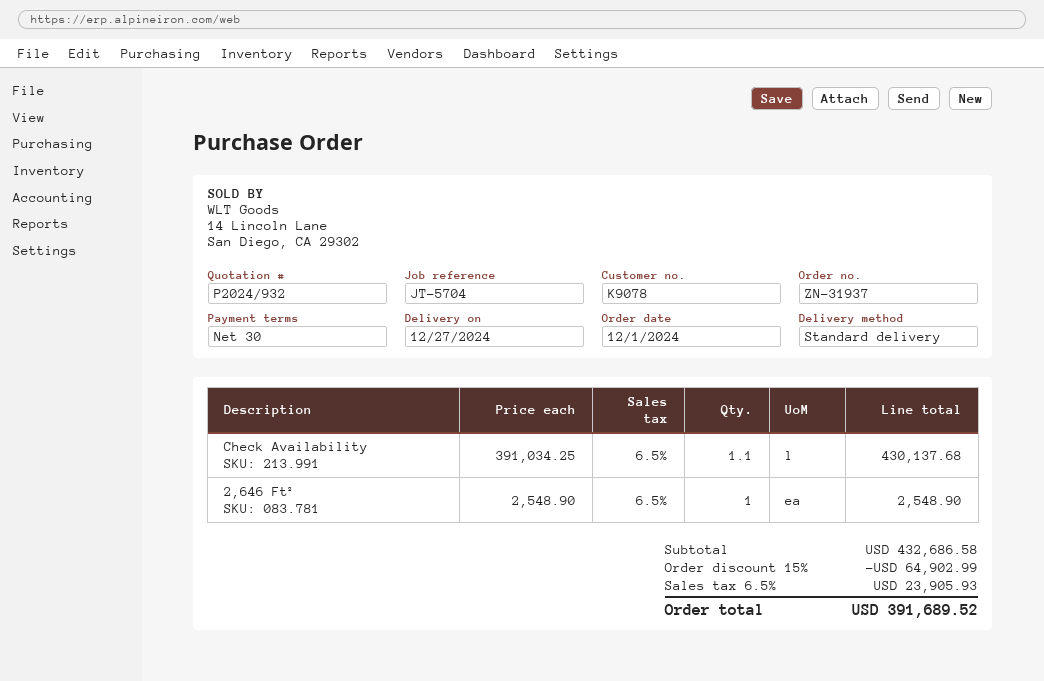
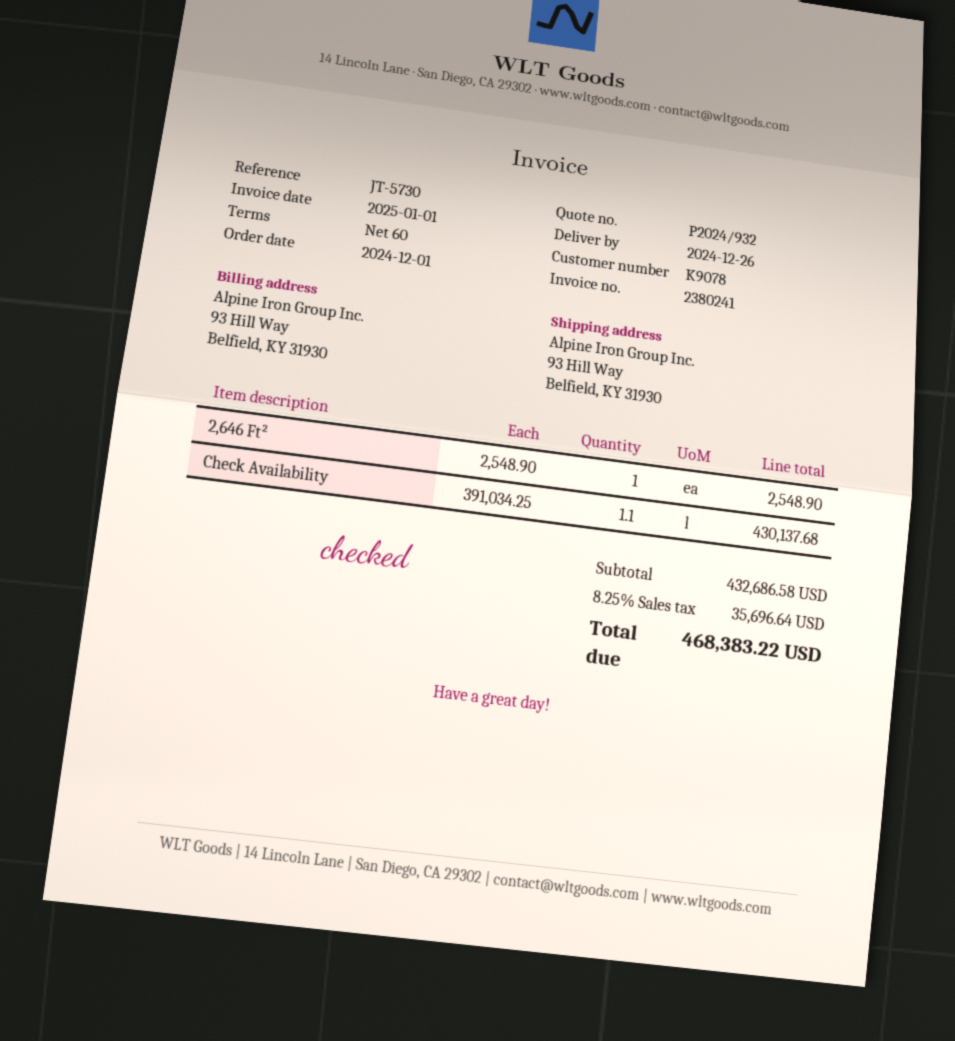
delivery date: 2024-12-27 -> 2024-12-26
payment terms: 30 days -> 60 days
reference: JT-5704 -> JT-5730
discount: 15% = 64902.99 -> none
tax: 6.5% = 23905.93 -> 8.25% = 35696.64
total: 391689.52 -> 468383.22

